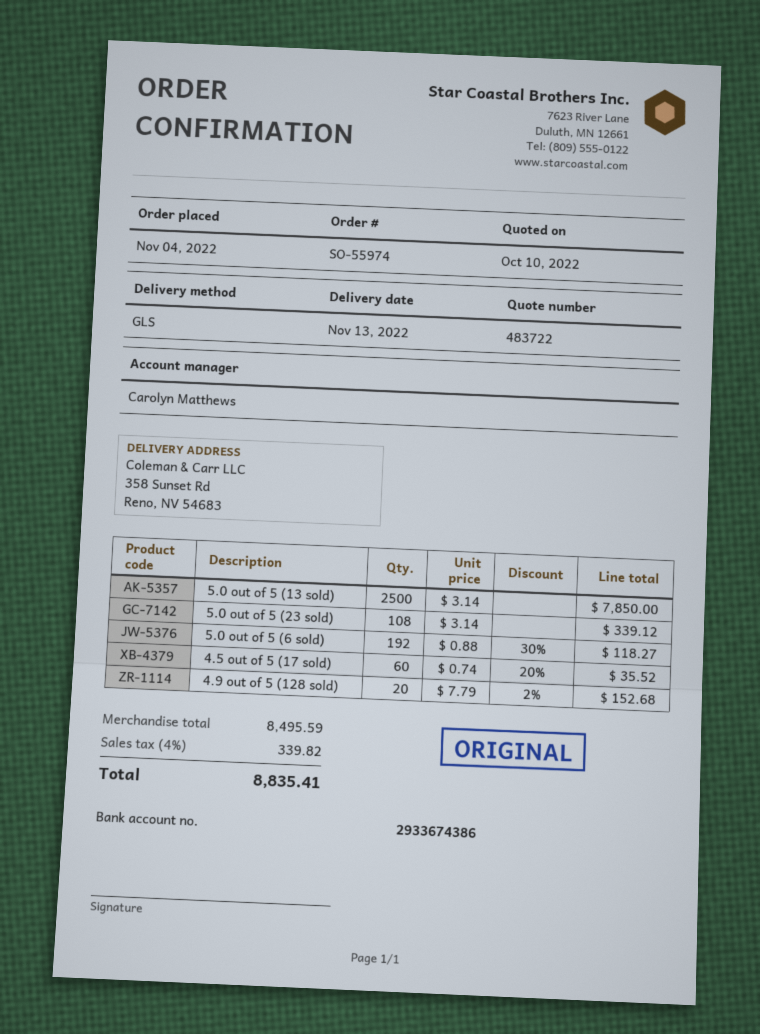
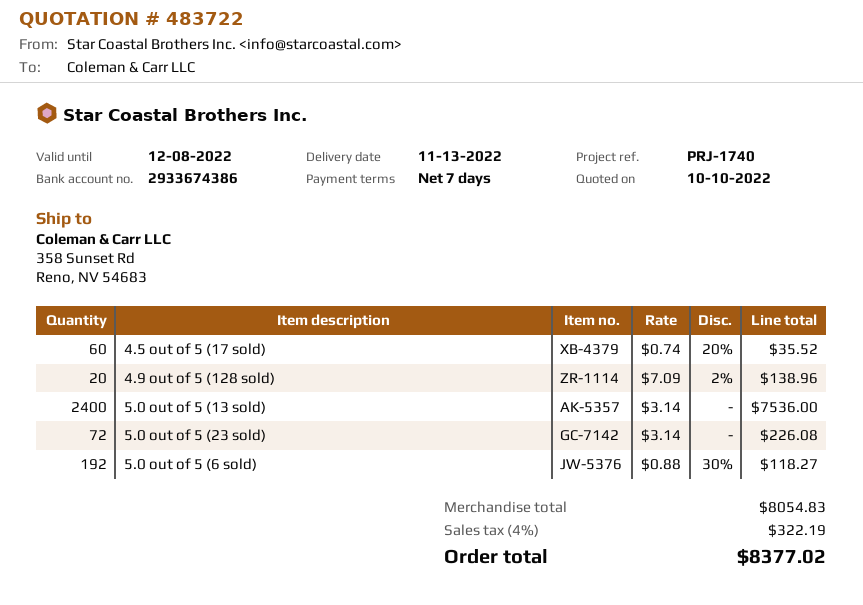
5.0 out of 5 (13 sold): 2500 x 3.14 = 7850.00 -> 2400 x 3.14 = 7536.00
5.0 out of 5 (23 sold): 108 x 3.14 = 339.12 -> 72 x 3.14 = 226.08
4.9 out of 5 (128 sold): 20 x 7.79 - 2% = 152.68 -> 20 x 7.09 - 2% = 138.96
subtotal: 8495.59 -> 8054.83
tax: 4% = 339.82 -> 4% = 322.19
total: 8835.41 -> 8377.02

